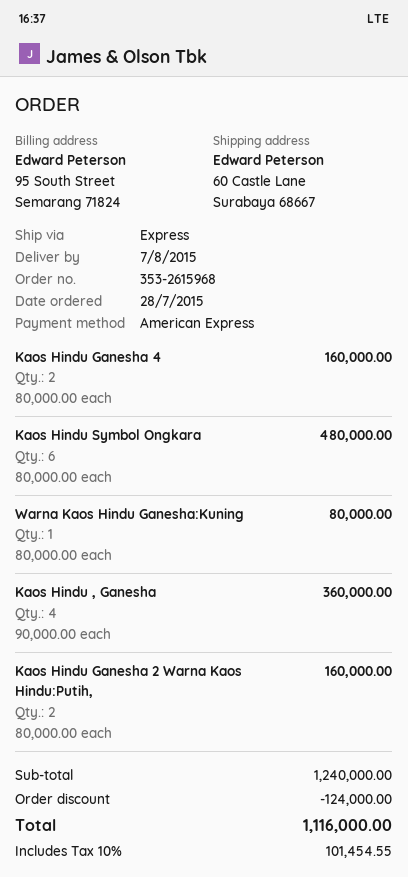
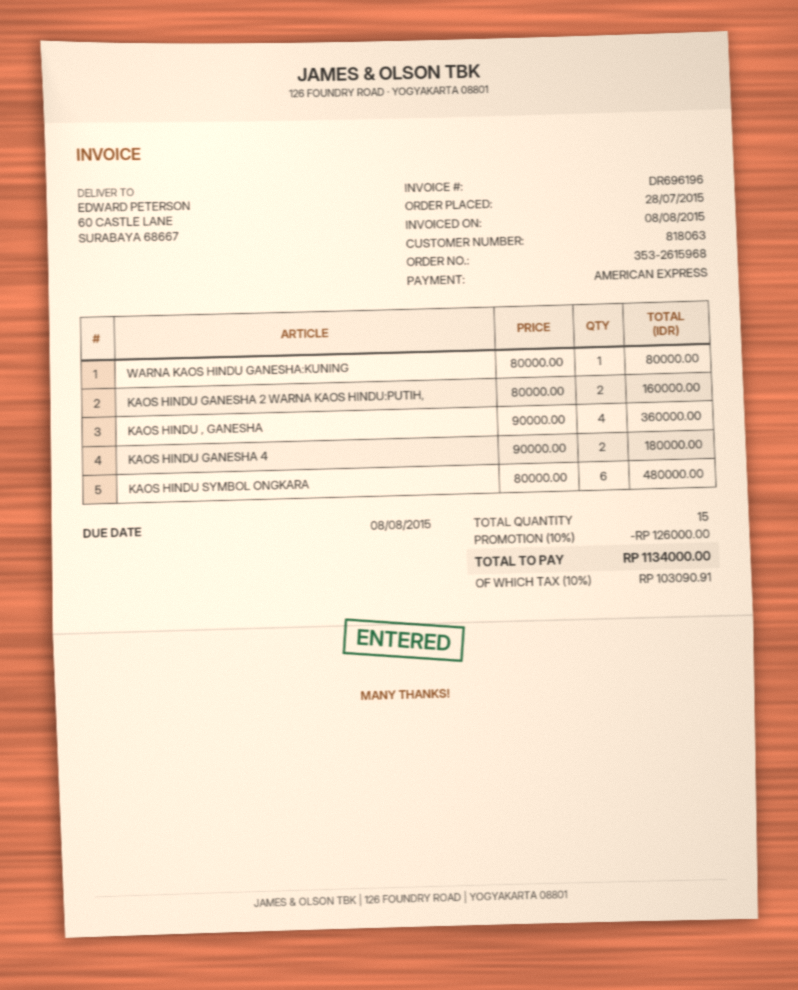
Kaos Hindu Ganesha 4: 2 x 80000.00 = 160000.00 -> 2 x 90000.00 = 180000.00
discount: 124000.00 -> 126000.00
tax: 10% = 101454.55 -> 10% = 103090.91
total: 1116000.00 -> 1134000.00

